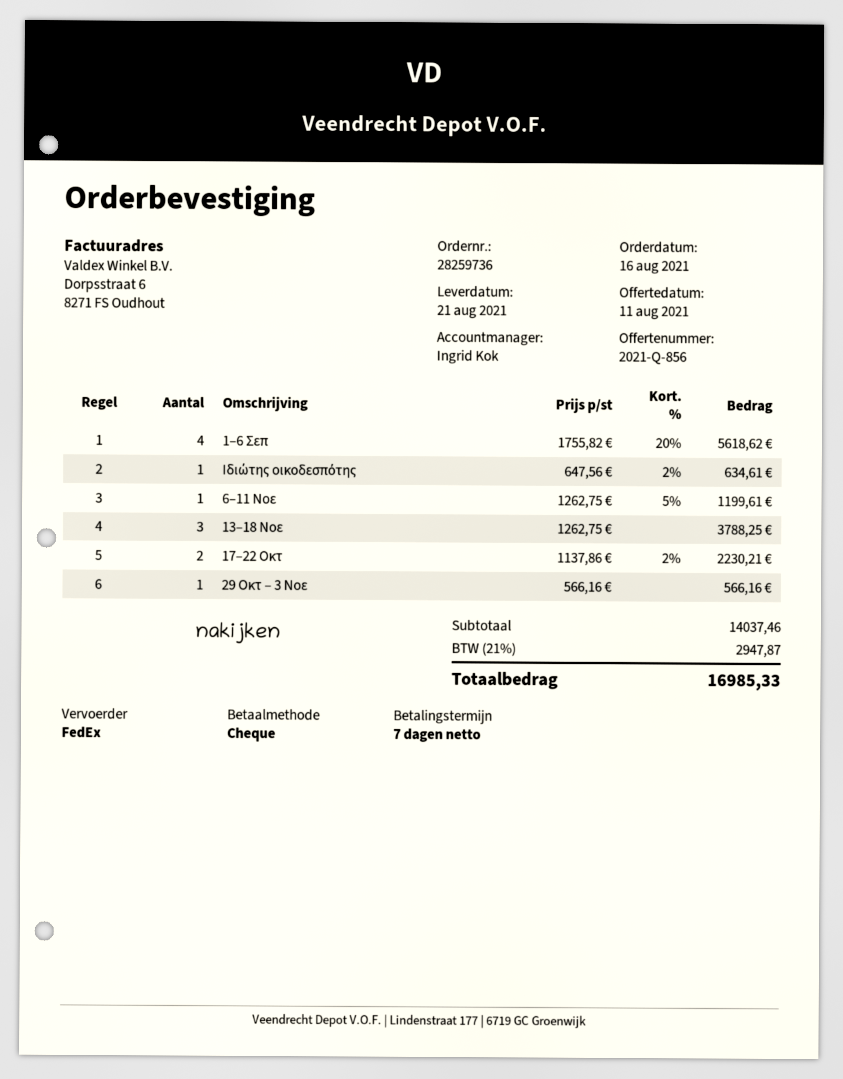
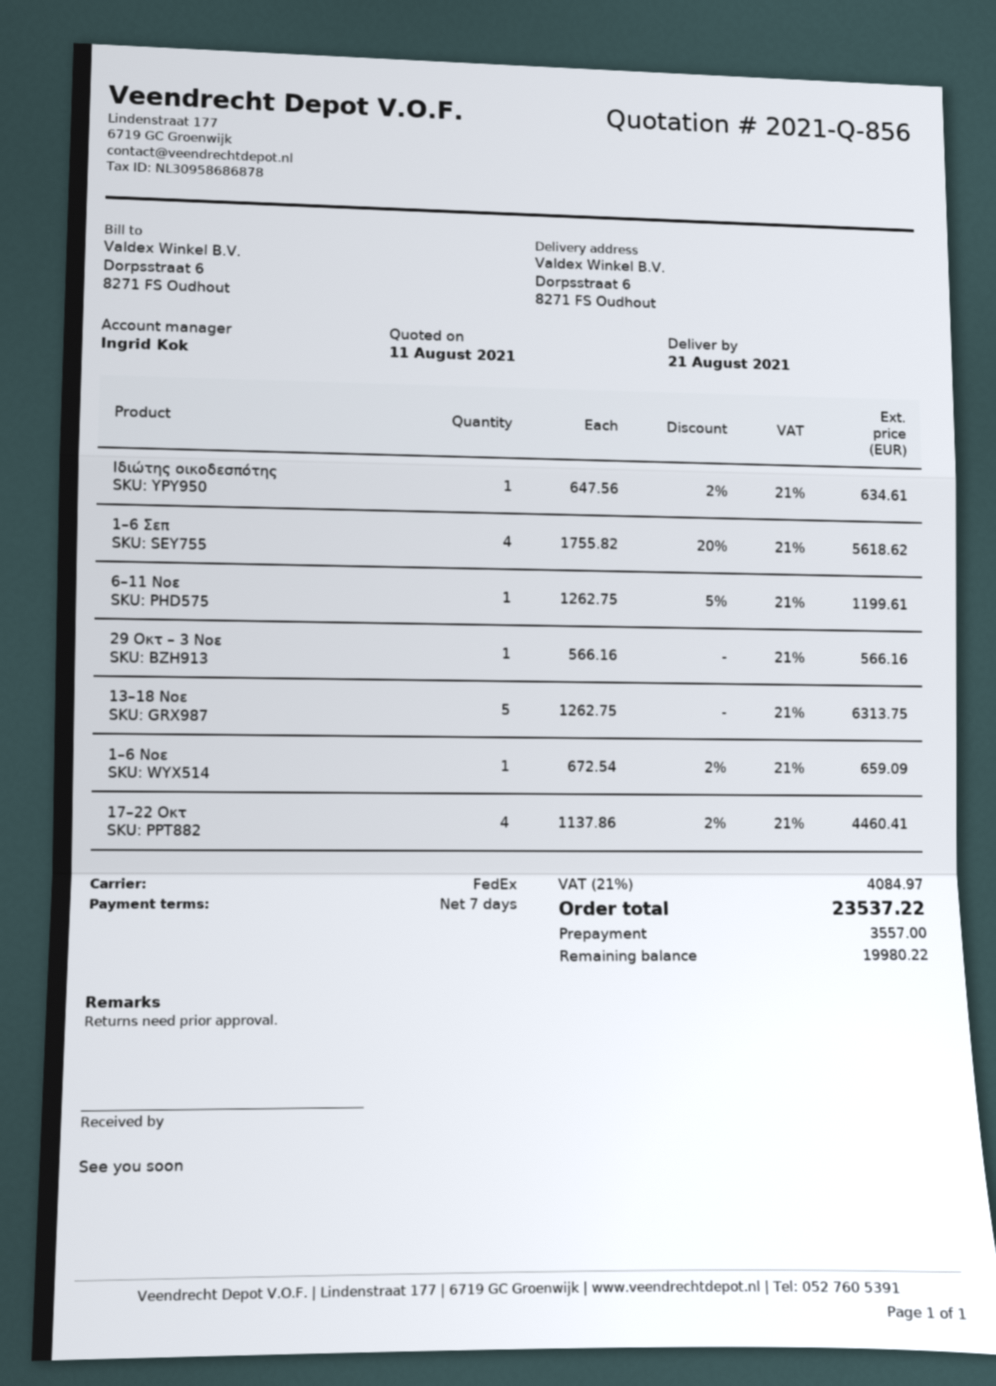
13–18 Νοε: 3 x 1262.75 = 3788.25 -> 5 x 1262.75 = 6313.75
17–22 Οκτ: 2 x 1137.86 - 2% = 2230.21 -> 4 x 1137.86 - 2% = 4460.41
1–6 Νοε: none -> 1 x 672.54 - 2% = 659.09
tax: 21% = 2947.87 -> 21% = 4084.97
total: 16985.33 -> 23537.22

